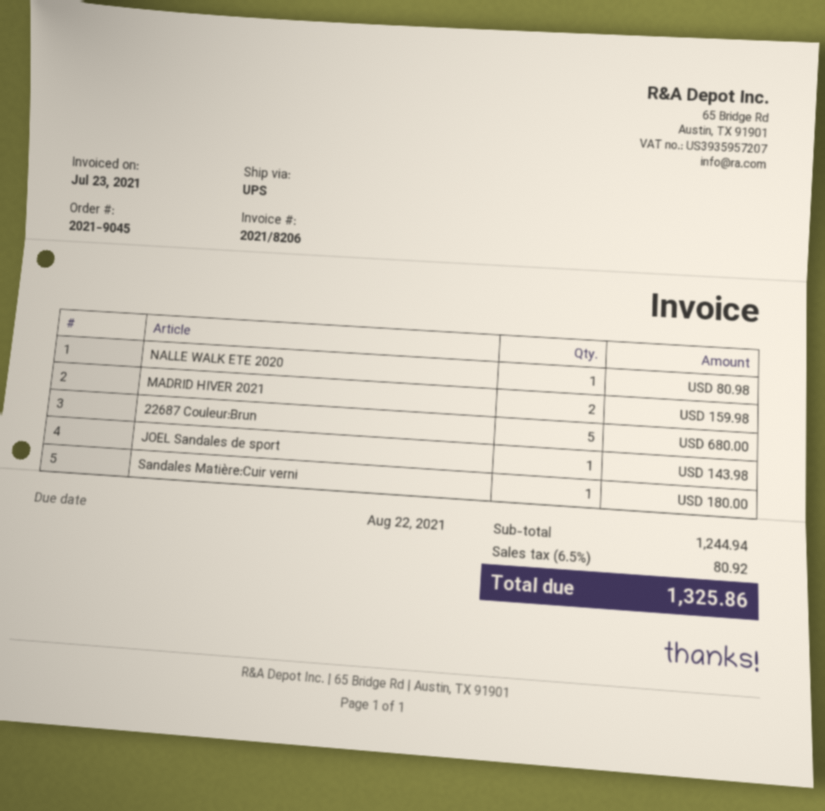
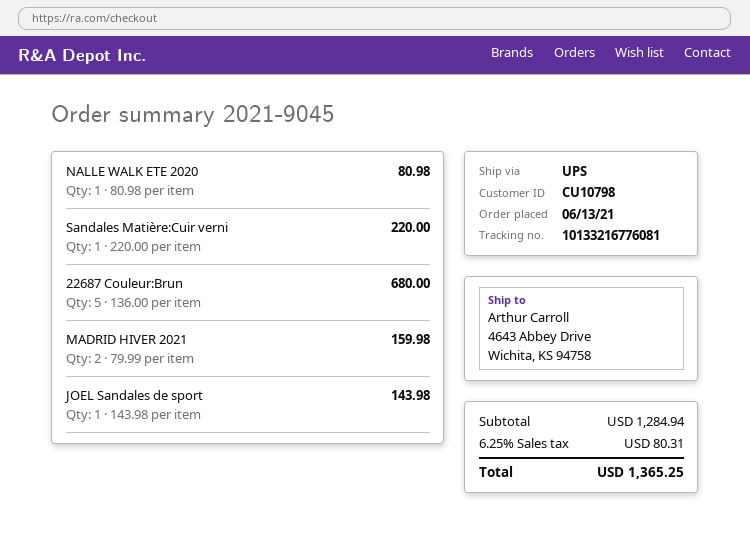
Sandales Matière:Cuir verni: 1 for 180.00 -> 1 for 220.00
subtotal: 1244.94 -> 1284.94
tax: 6.5% = 80.92 -> 6.25% = 80.31
total: 1325.86 -> 1365.25

